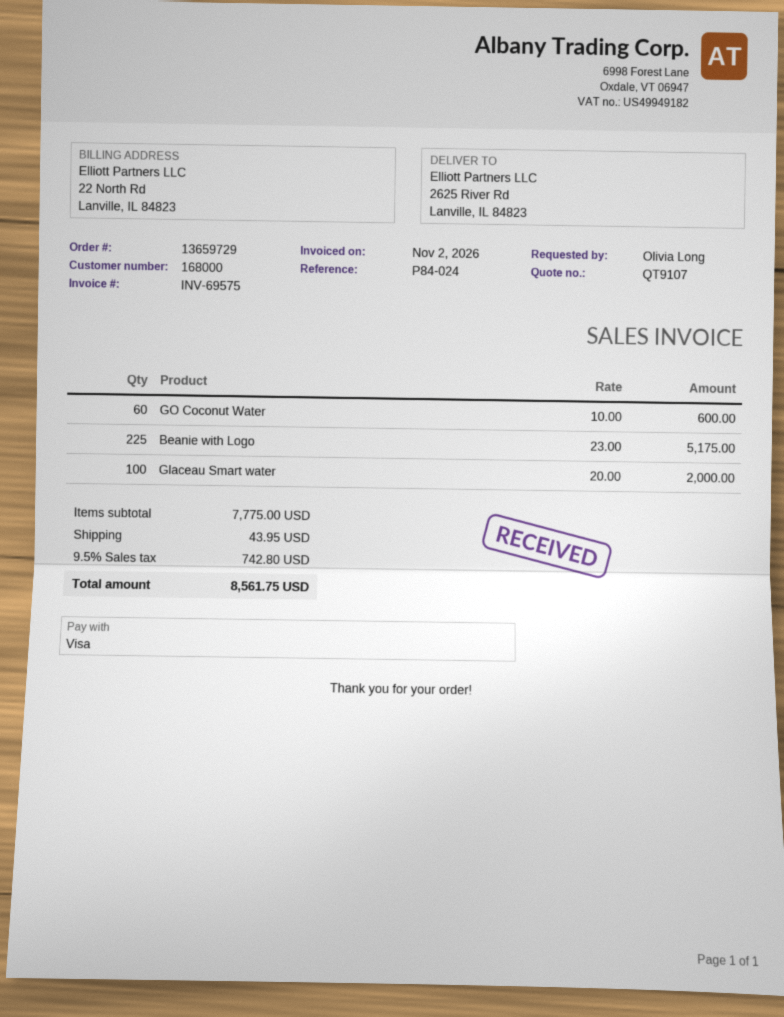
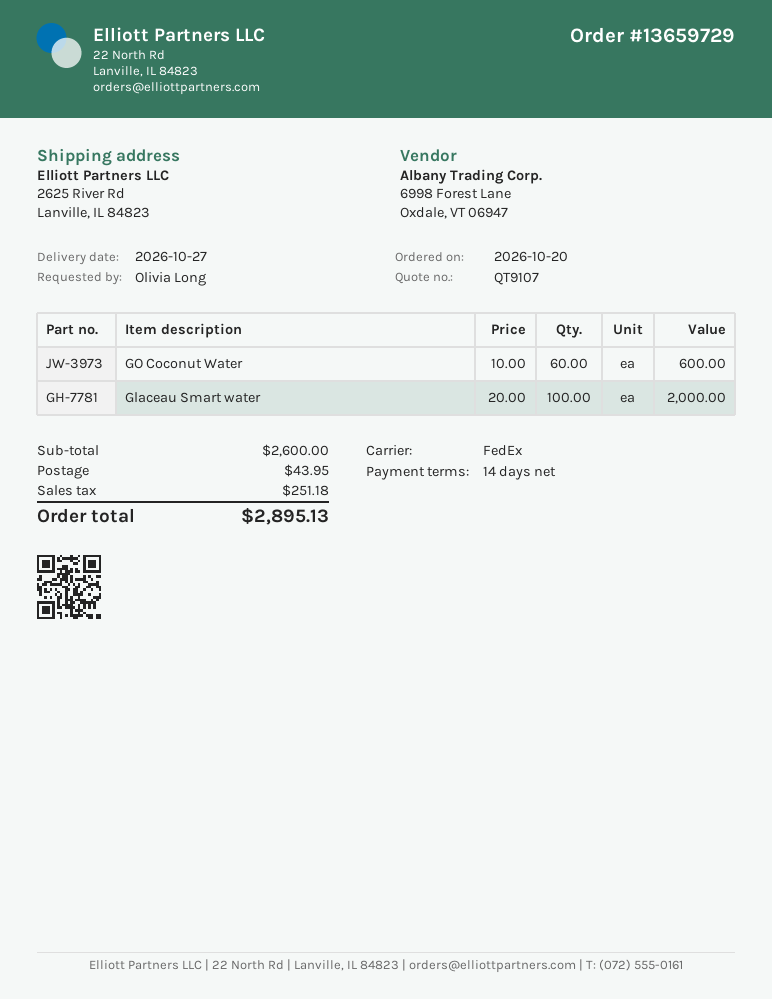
Beanie with Logo: 225 x 23.00 = 5175.00 -> none
subtotal: 7775.00 -> 2600.00
tax: 742.80 -> 251.18
total: 8561.75 -> 2895.13

